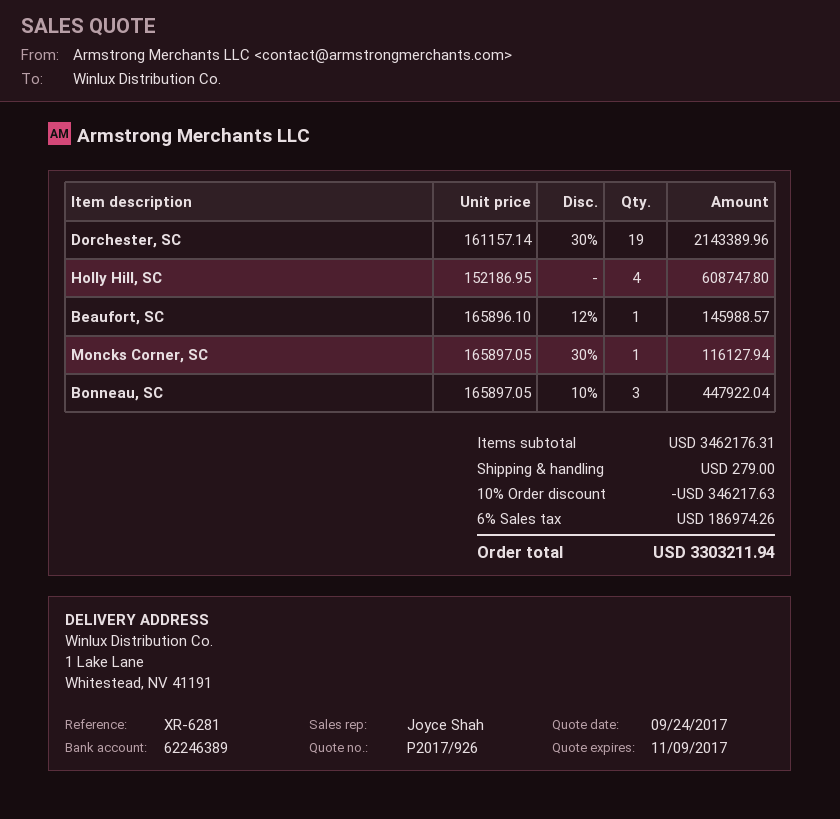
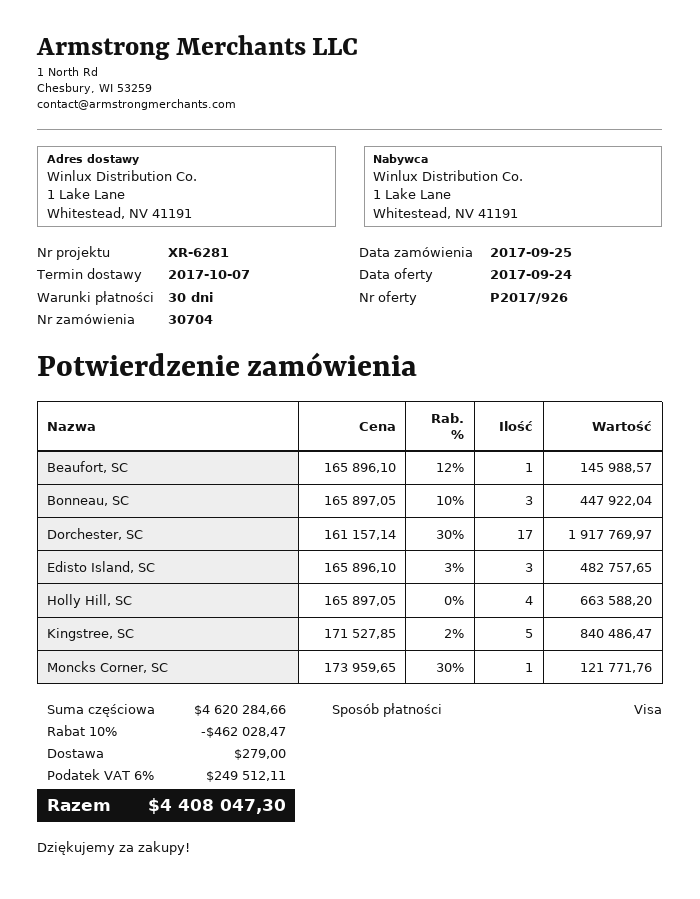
Dorchester, SC: 19 x 161157.14 - 30% = 2143389.96 -> 17 x 161157.14 - 30% = 1917769.97
Holly Hill, SC: 4 x 152186.95 = 608747.80 -> 4 x 165897.05 = 663588.20
Moncks Corner, SC: 1 x 165897.05 - 30% = 116127.94 -> 1 x 173959.65 - 30% = 121771.76
Edisto Island, SC: none -> 3 x 165896.10 - 3% = 482757.65
Kingstree, SC: none -> 5 x 171527.85 - 2% = 840486.47
subtotal: 3462176.31 -> 4620284.66
discount: 10% = 346217.63 -> 10% = 462028.47
tax: 6% = 186974.26 -> 6% = 249512.11
total: 3303211.94 -> 4408047.30

